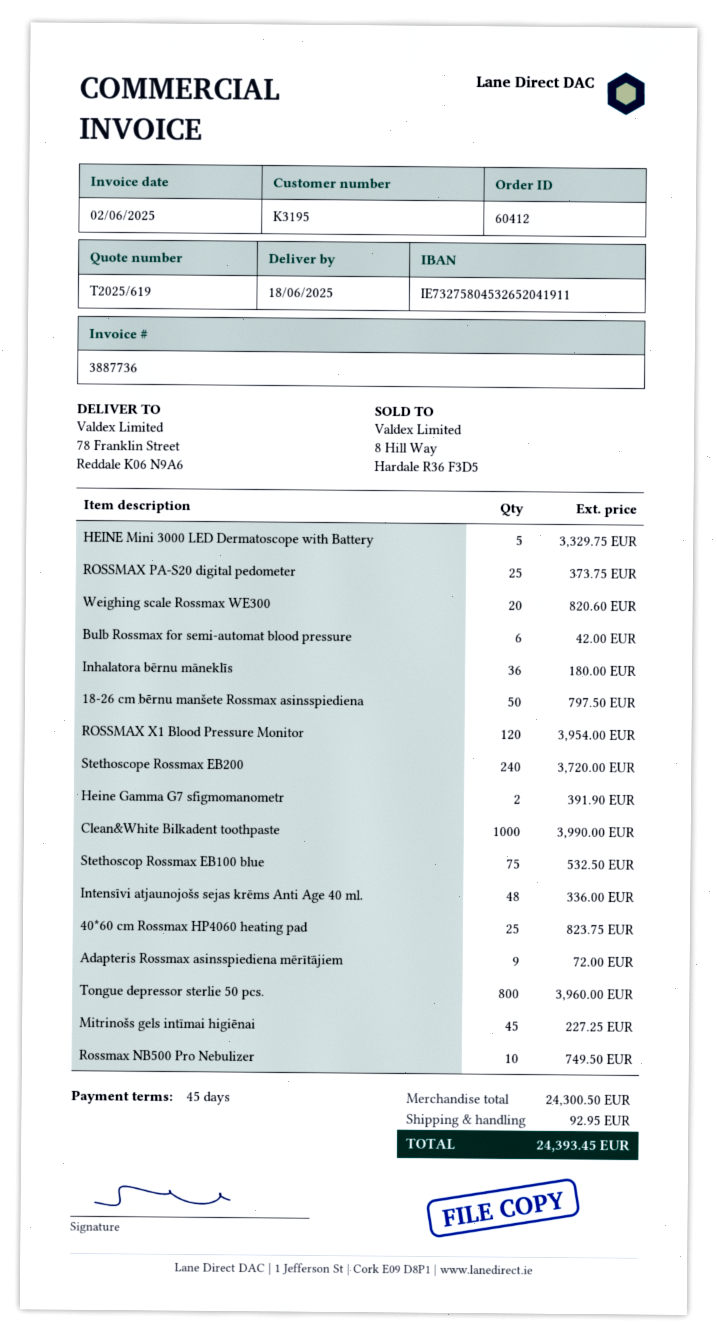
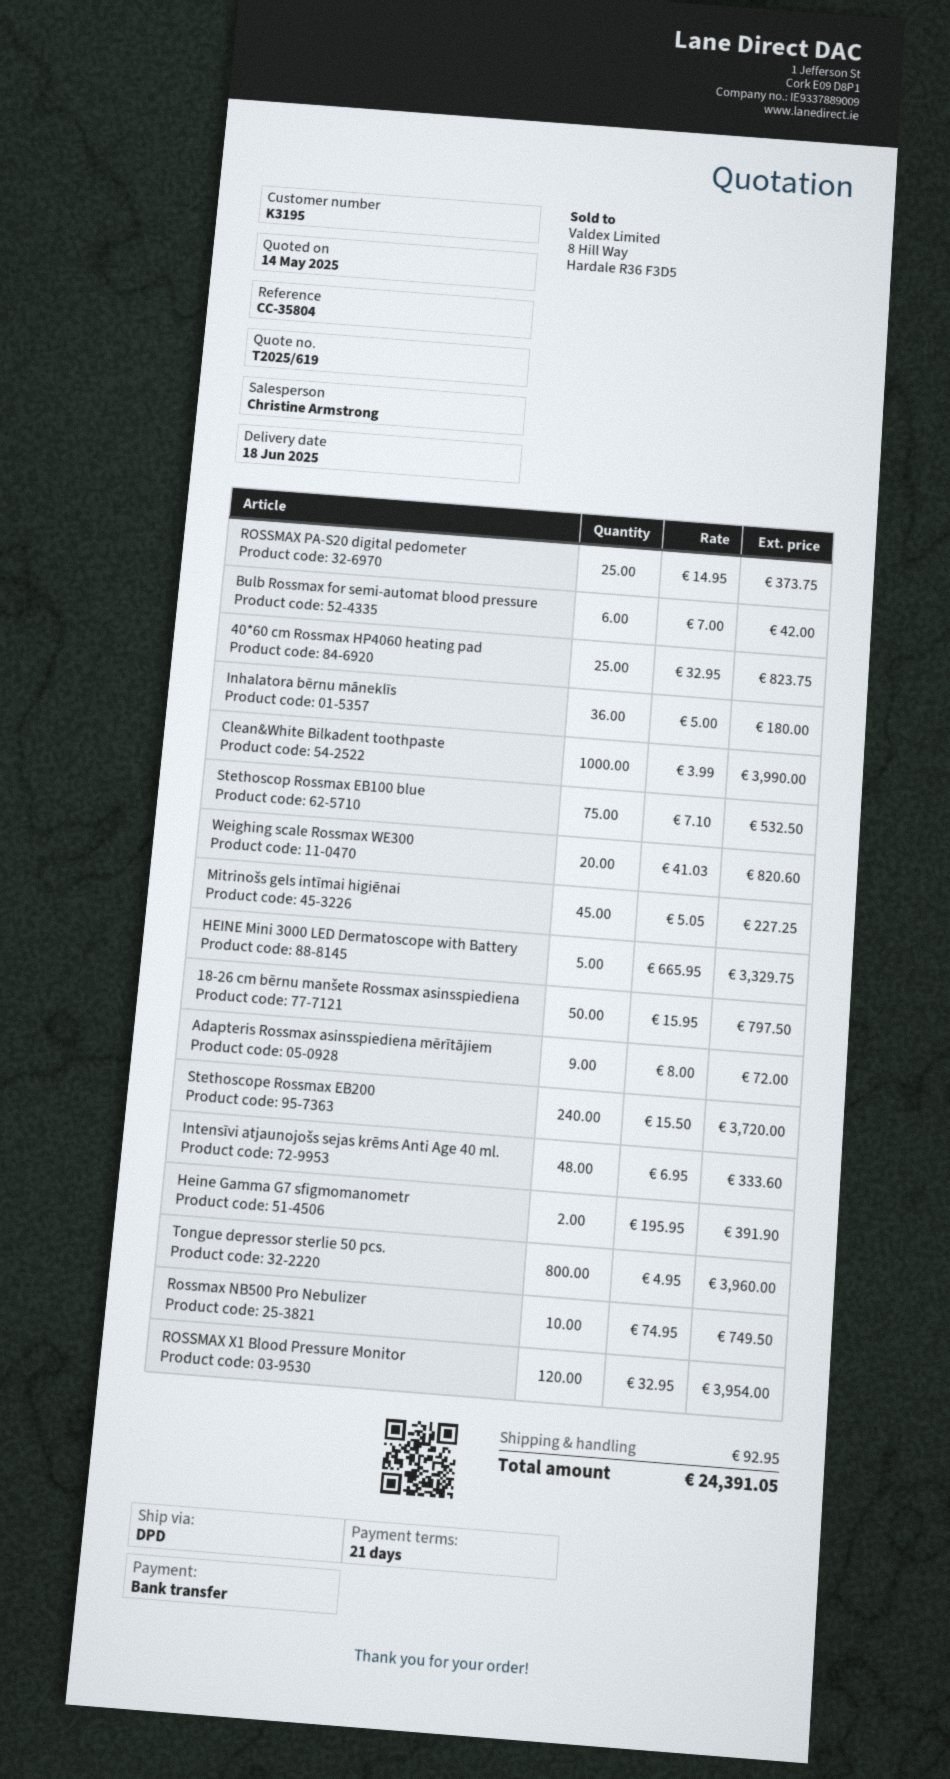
payment terms: 45 days -> 21 days
Intensīvi atjaunojošs sejas krēms Anti Age 40 ml.: 48 for 336.00 -> 48 for 333.60
total: 24393.45 -> 24391.05

